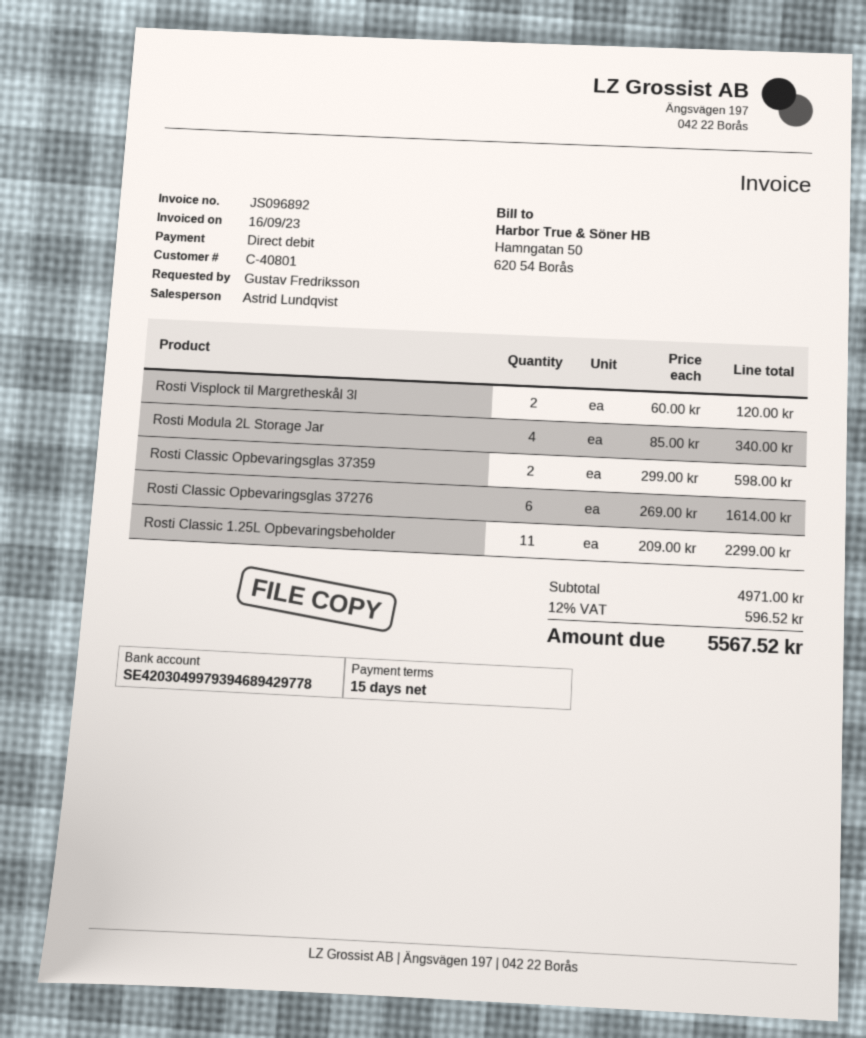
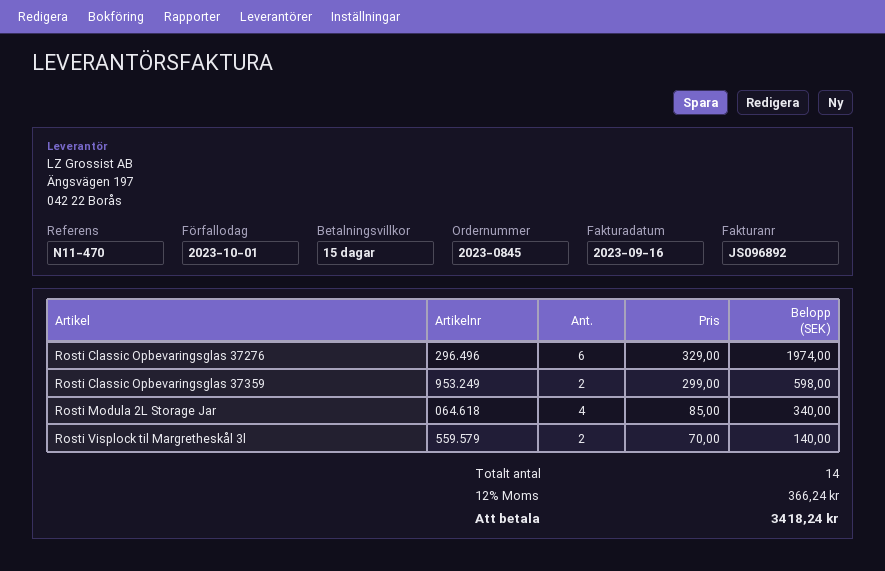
Rosti Visplock til Margretheskål 3l: 2 x 60.00 = 120.00 -> 2 x 70.00 = 140.00
Rosti Classic Opbevaringsglas 37276: 6 x 269.00 = 1614.00 -> 6 x 329.00 = 1974.00
Rosti Classic 1.25L Opbevaringsbeholder: 11 x 209.00 = 2299.00 -> none
tax: 12% = 596.52 -> 12% = 366.24
total: 5567.52 -> 3418.24

